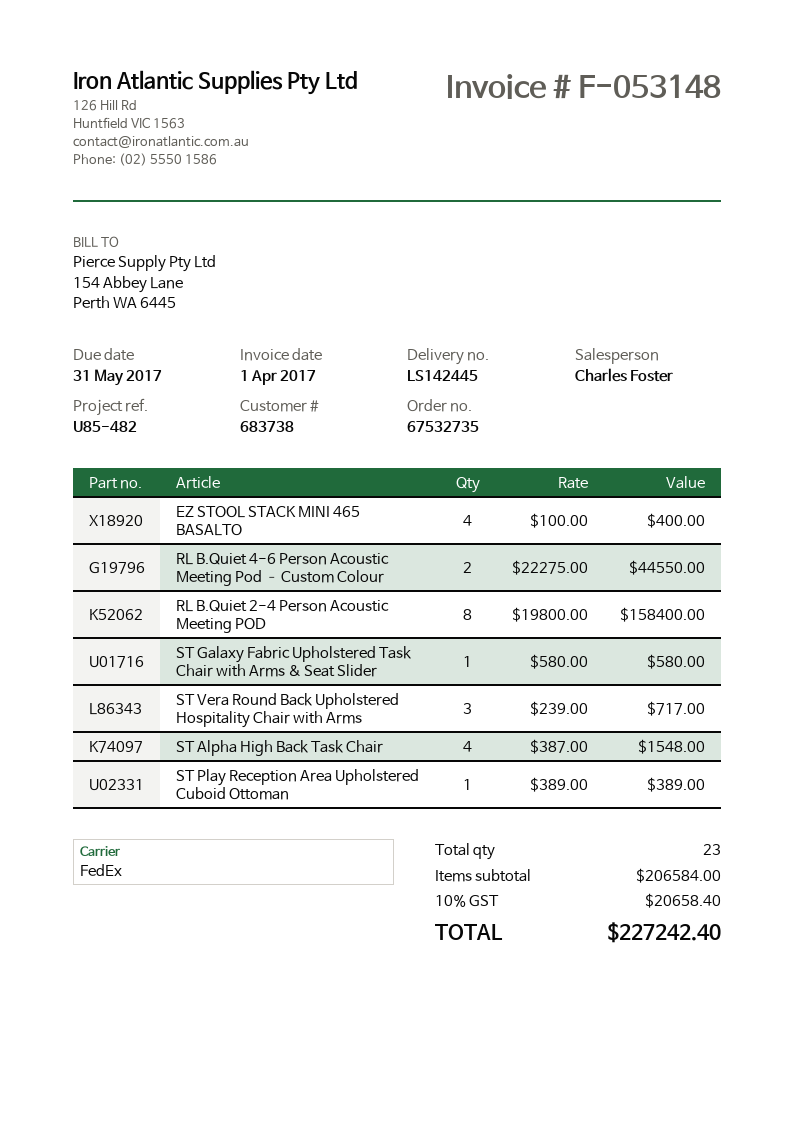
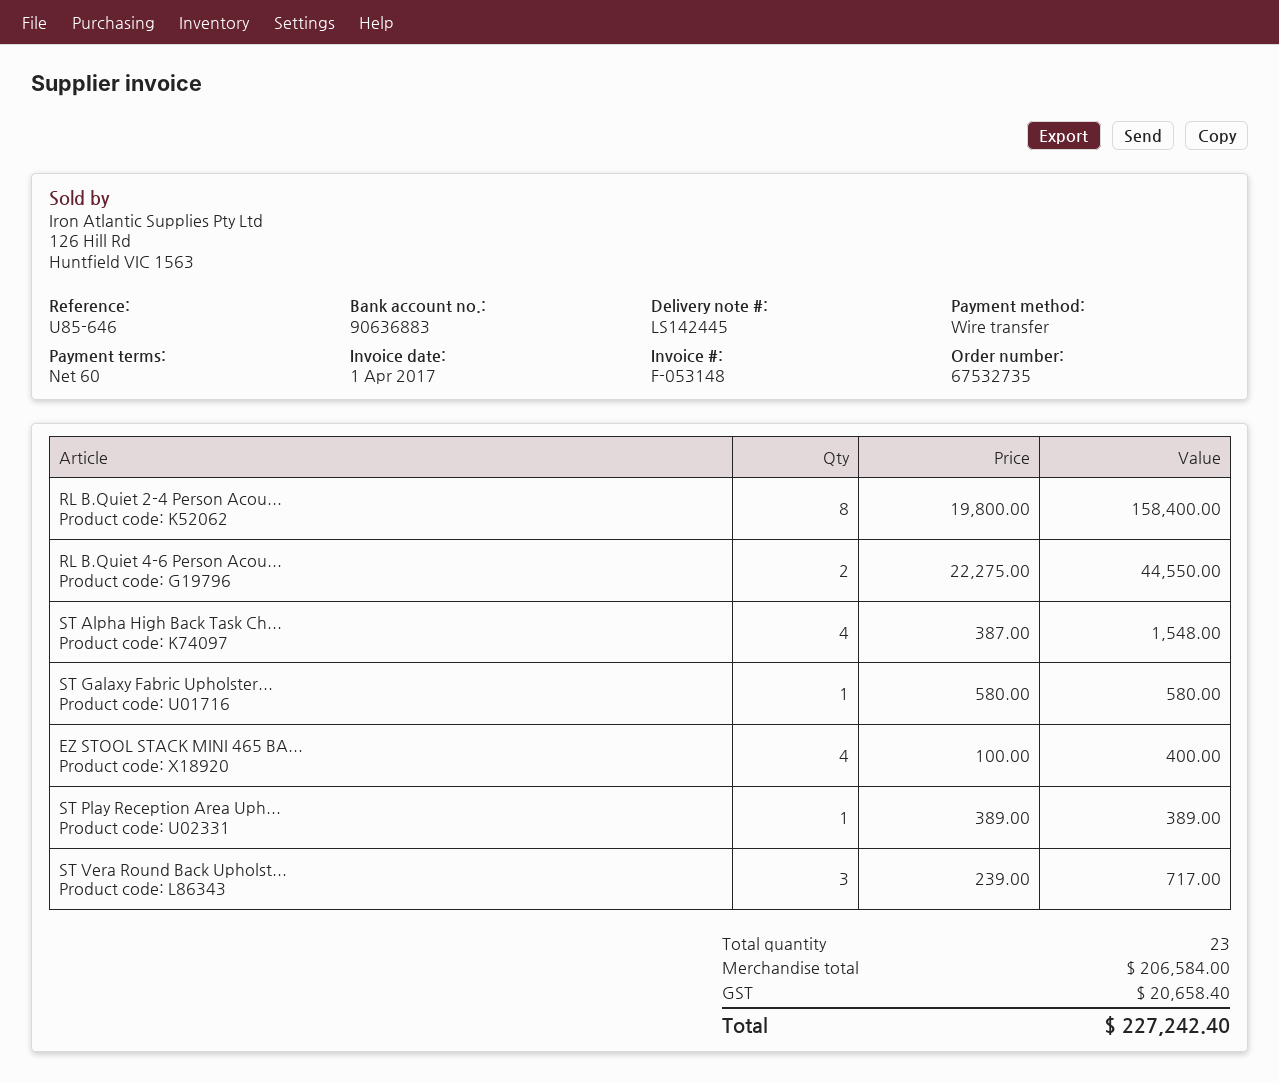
reference: U85-482 -> U85-646

